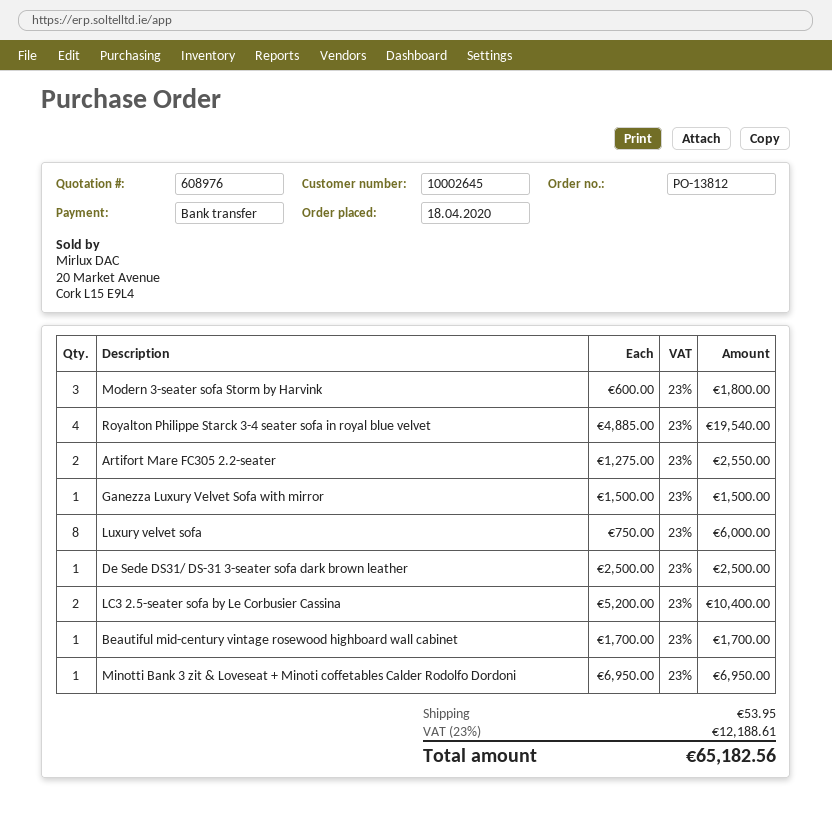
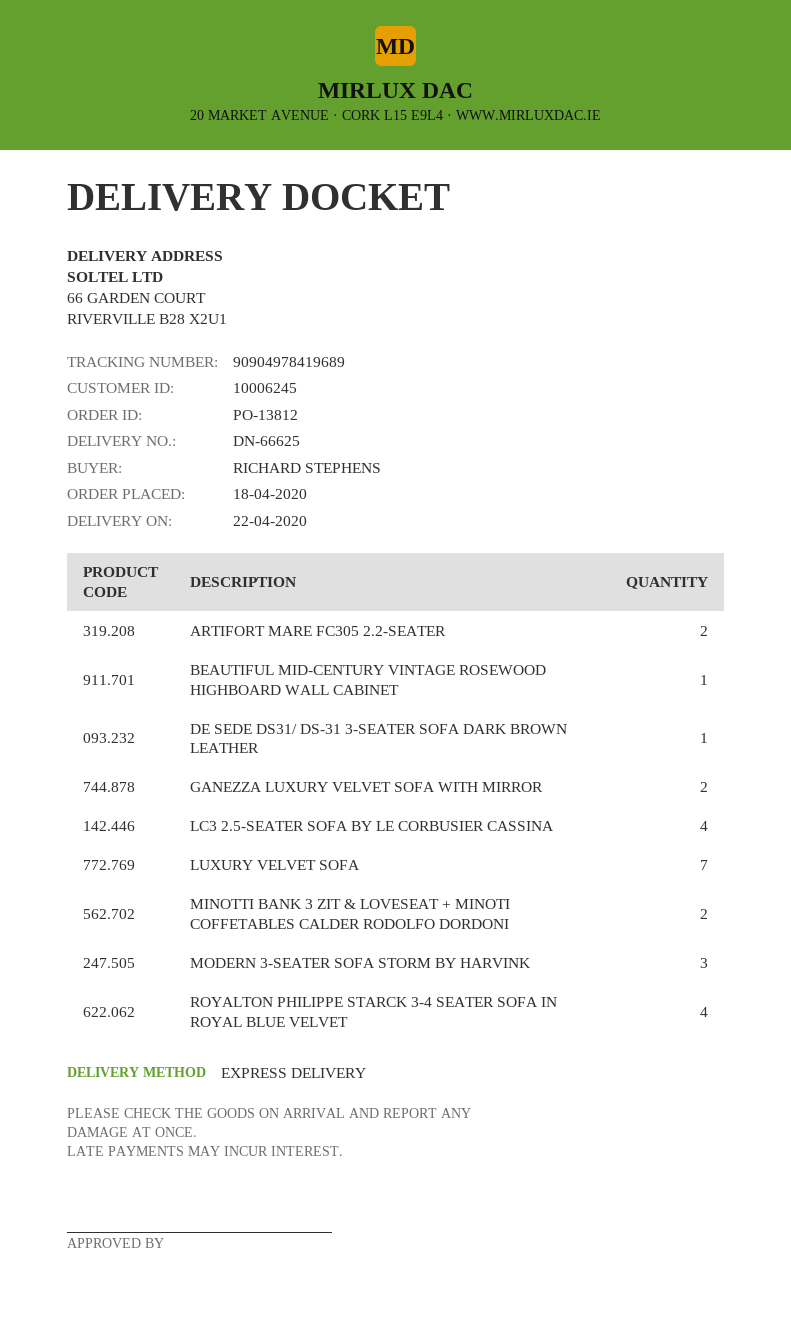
customer number: 10002645 -> 10006245
Ganezza Luxury Velvet Sofa with mirror: 1 -> 2
Luxury velvet sofa: 8 -> 7
LC3 2.5-seater sofa by Le Corbusier Cassina: 2 -> 4
Minotti Bank 3 zit & Loveseat + Minoti coffetables Calder Rodolfo Dordoni: 1 -> 2

